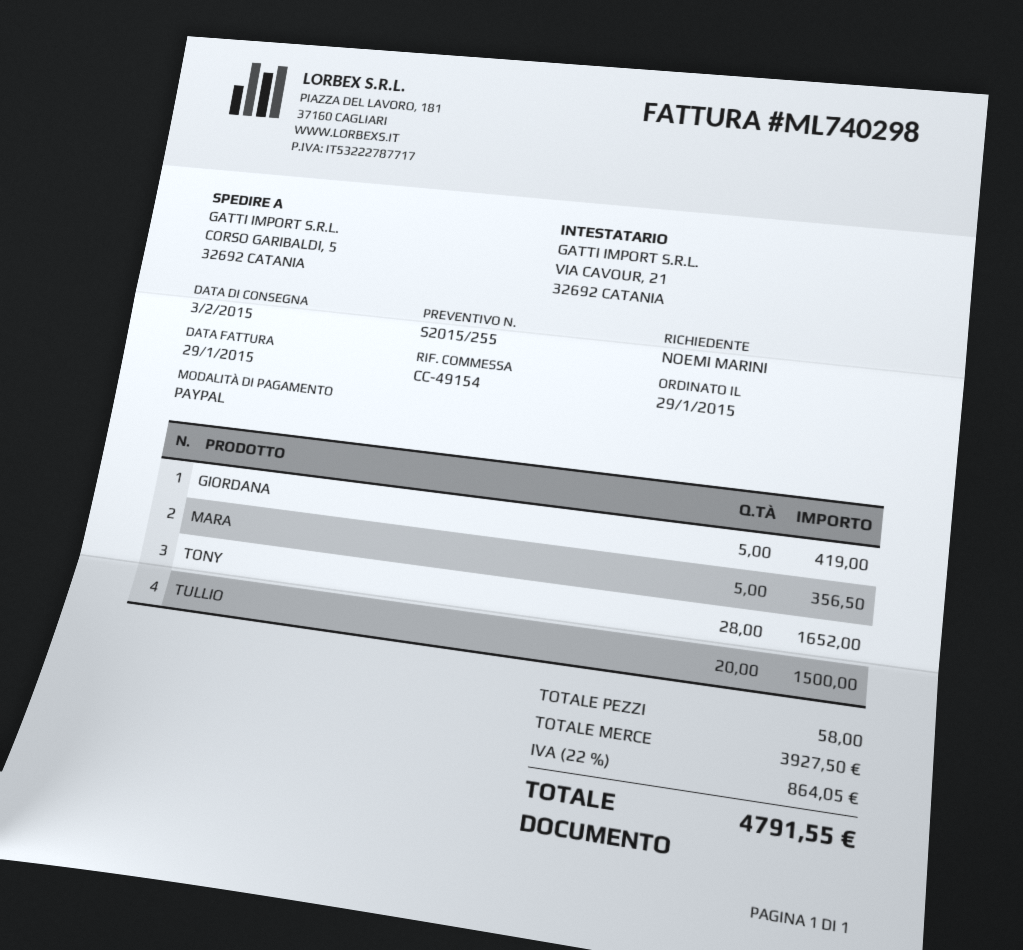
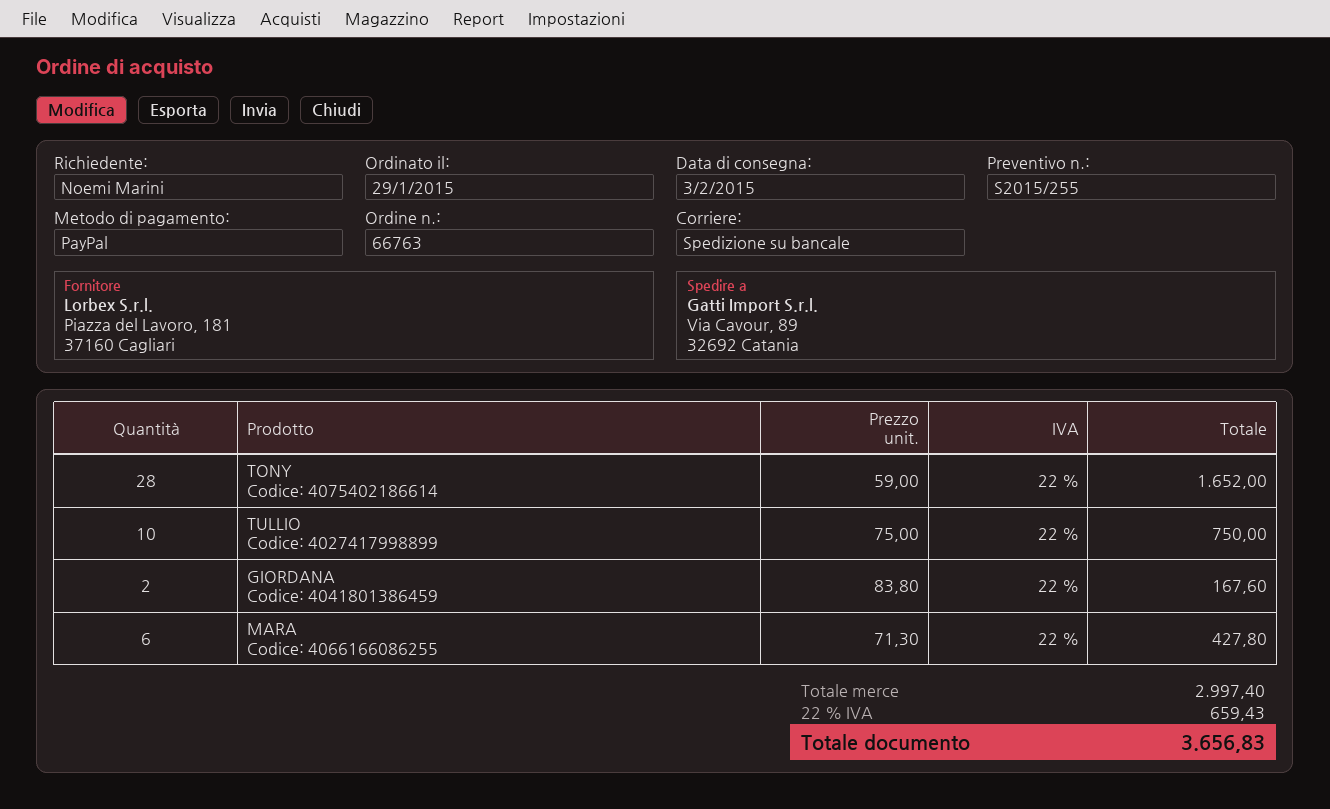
ship to: CORSO GARIBALDI, 5, 32692 CATANIA -> Via Cavour, 89, 32692 Catania
GIORDANA: 5 for 419.00 -> 2 for 167.60
MARA: 5 for 356.50 -> 6 for 427.80
TULLIO: 20 for 1500.00 -> 10 for 750.00
subtotal: 3927.50 -> 2997.40
tax: 22% = 864.05 -> 22% = 659.43
total: 4791.55 -> 3656.83

